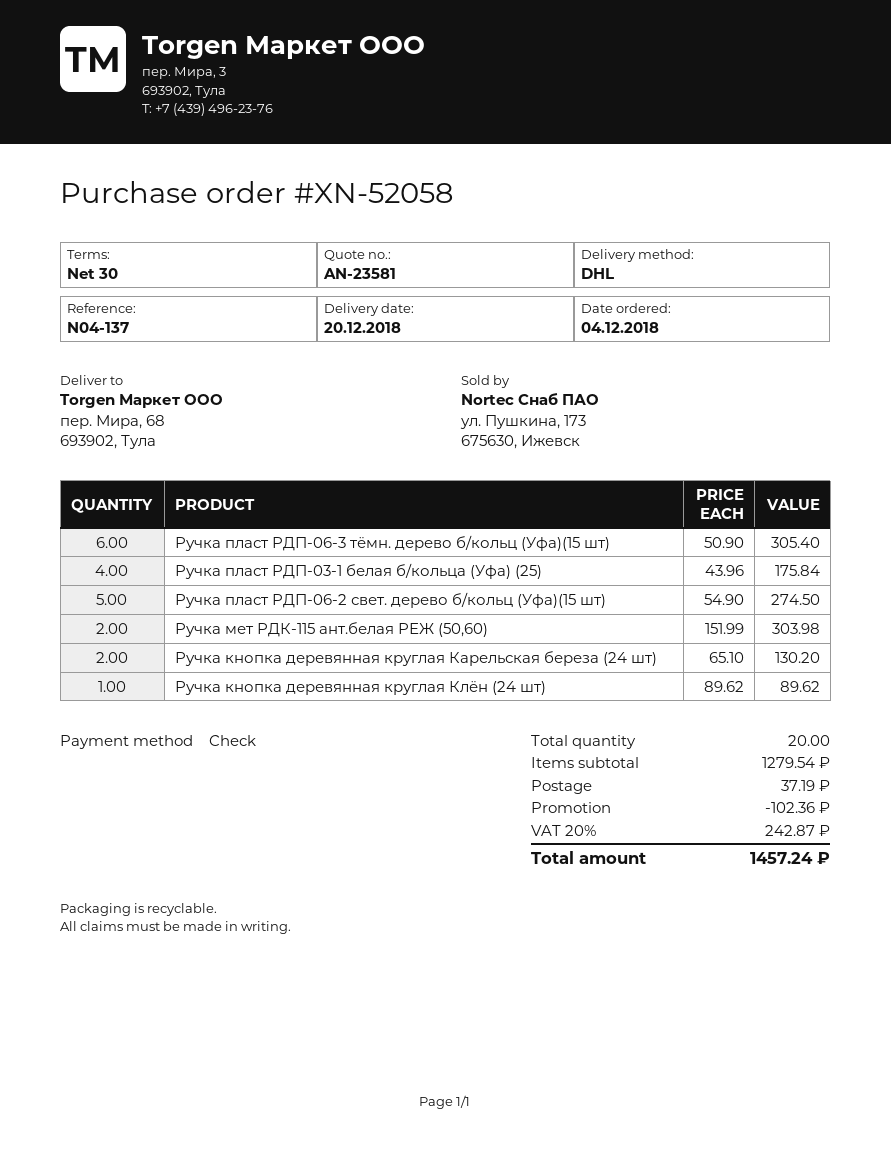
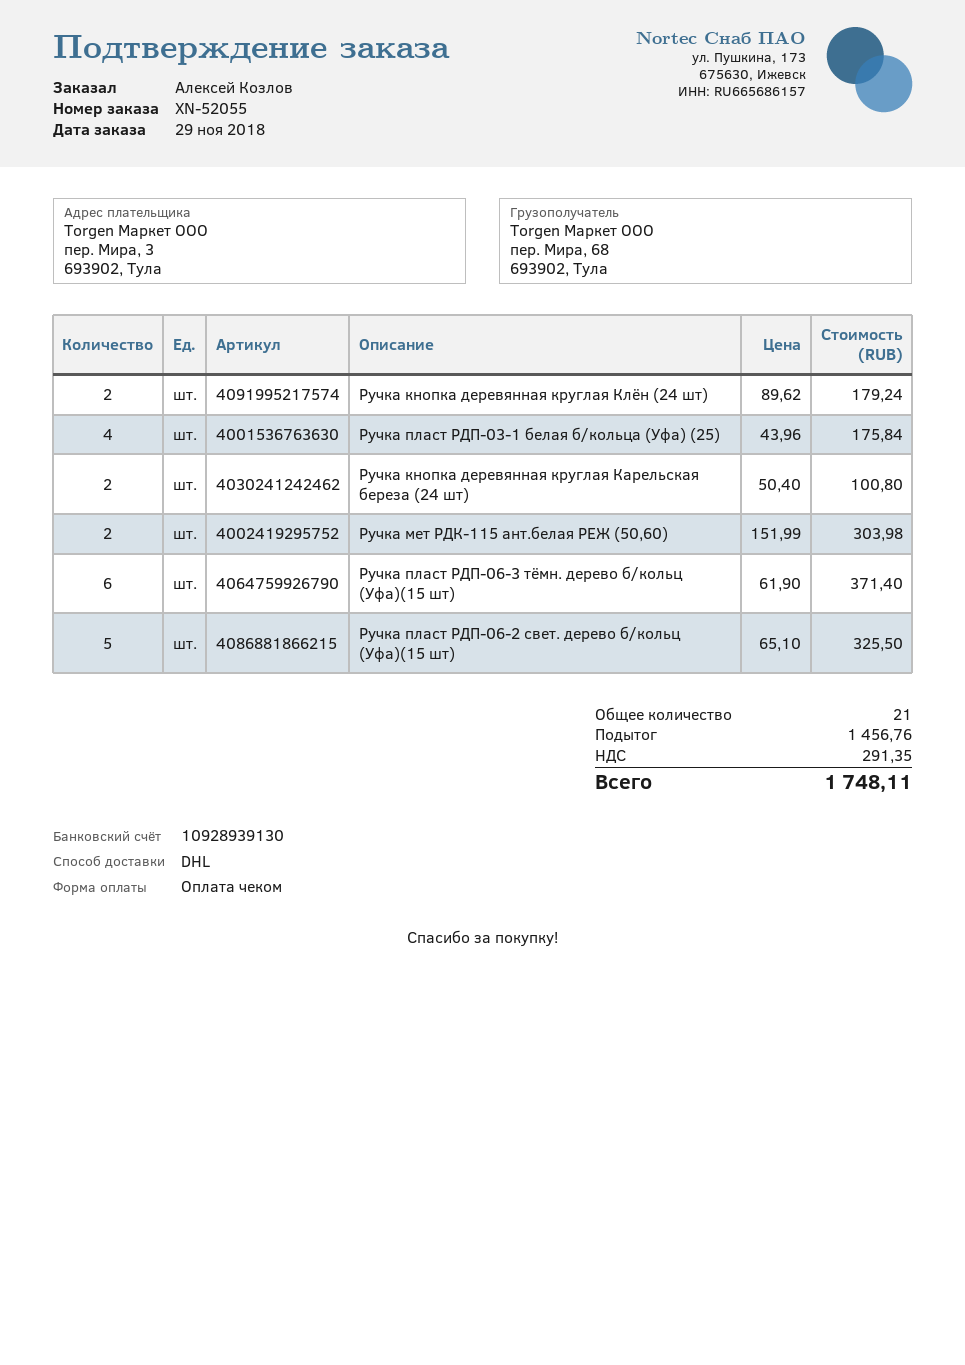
order number: XN-52058 -> XN-52055
order date: 2018-12-04 -> 2018-11-29
Ручка пласт РДП-06-3 тёмн. дерево б/кольц (Уфа)(15 шт): 6 x 50.90 = 305.40 -> 6 x 61.90 = 371.40
Ручка пласт РДП-06-2 свет. дерево б/кольц (Уфа)(15 шт): 5 x 54.90 = 274.50 -> 5 x 65.10 = 325.50
Ручка кнопка деревянная круглая Карельская береза (24 шт): 2 x 65.10 = 130.20 -> 2 x 50.40 = 100.80
Ручка кнопка деревянная круглая Клён (24 шт): 1 x 89.62 = 89.62 -> 2 x 89.62 = 179.24
total quantity: 20 -> 21
subtotal: 1279.54 -> 1456.76
discount: 102.36 -> none
shipping: 37.19 -> none
tax: 242.87 -> 291.35
total: 1457.24 -> 1748.11

